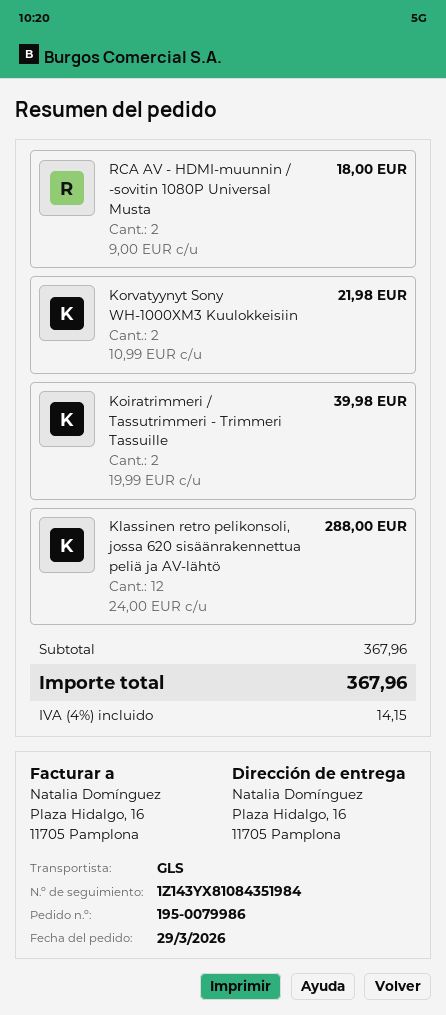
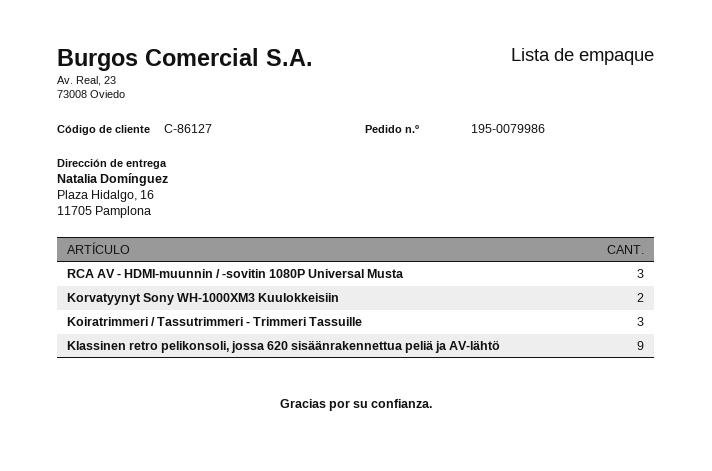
RCA AV - HDMI-muunnin / -sovitin 1080P Universal Musta: 2 -> 3
Koiratrimmeri / Tassutrimmeri - Trimmeri Tassuille: 2 -> 3
Klassinen retro pelikonsoli, jossa 620 sisäänrakennettua peliä ja AV-lähtö: 12 -> 9

